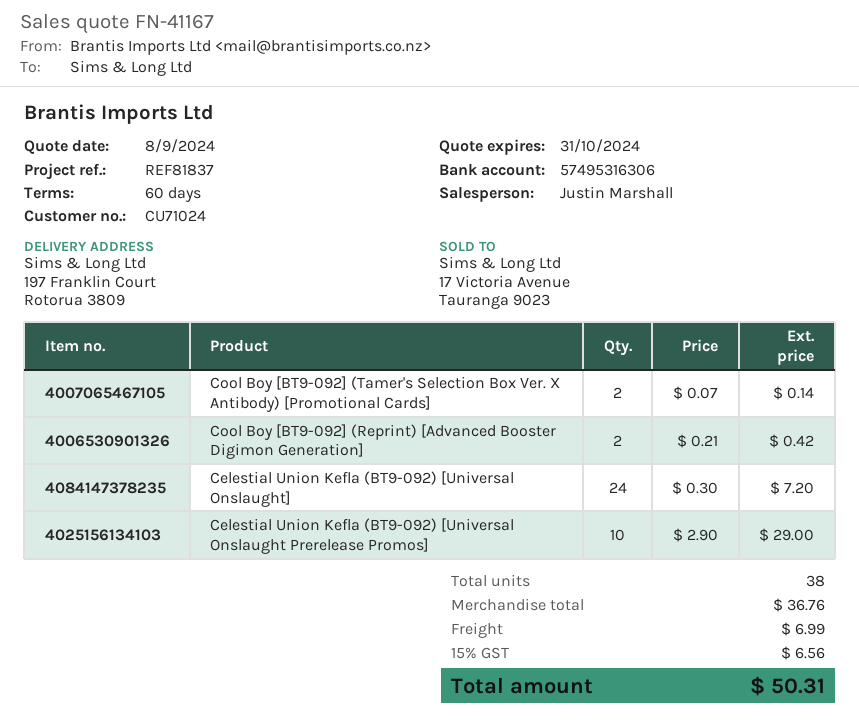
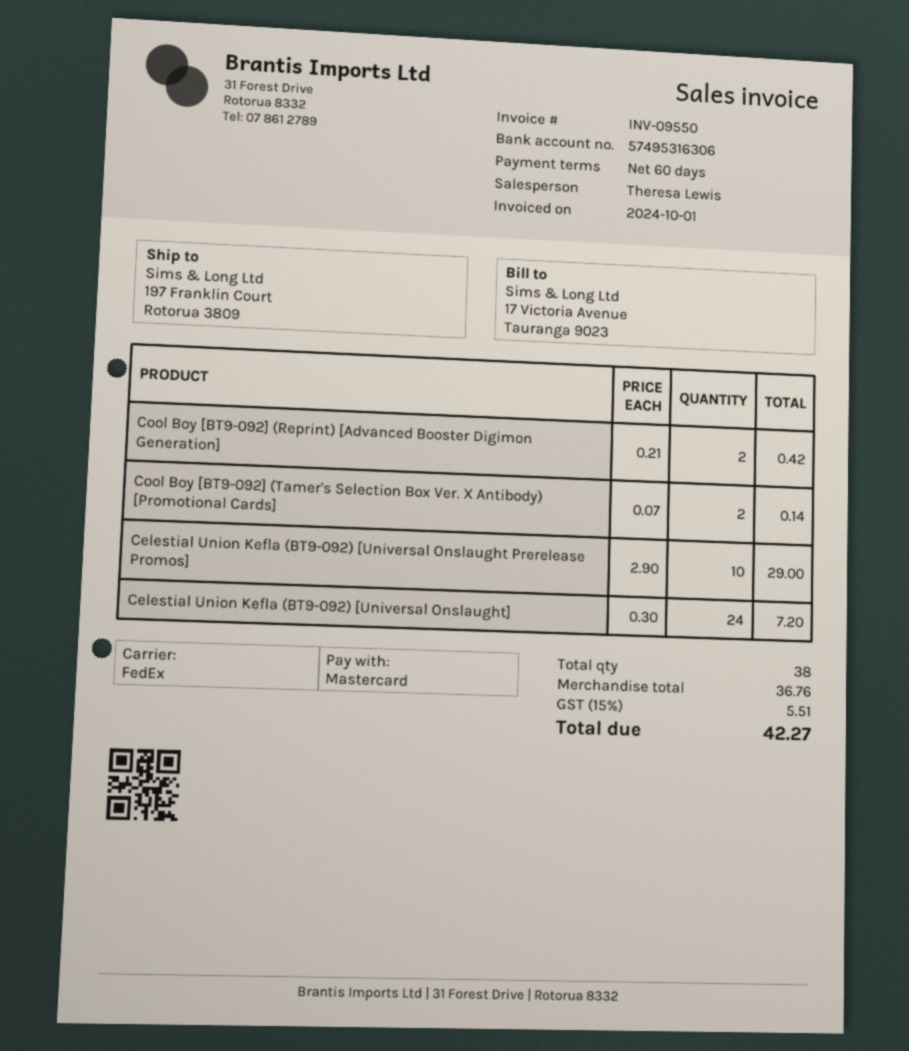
sales rep: Justin Marshall -> Theresa Lewis
shipping: 6.99 -> none
tax: 15% = 6.56 -> 15% = 5.51
total: 50.31 -> 42.27

